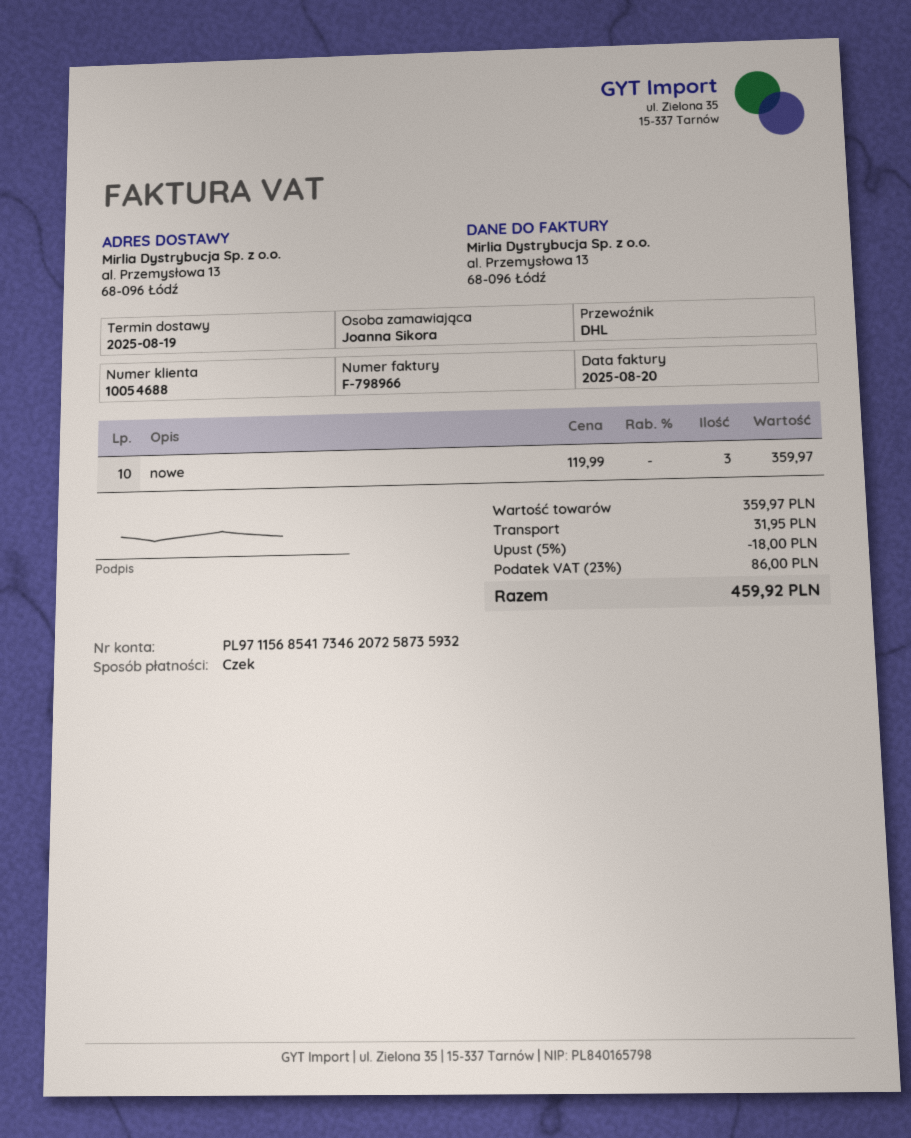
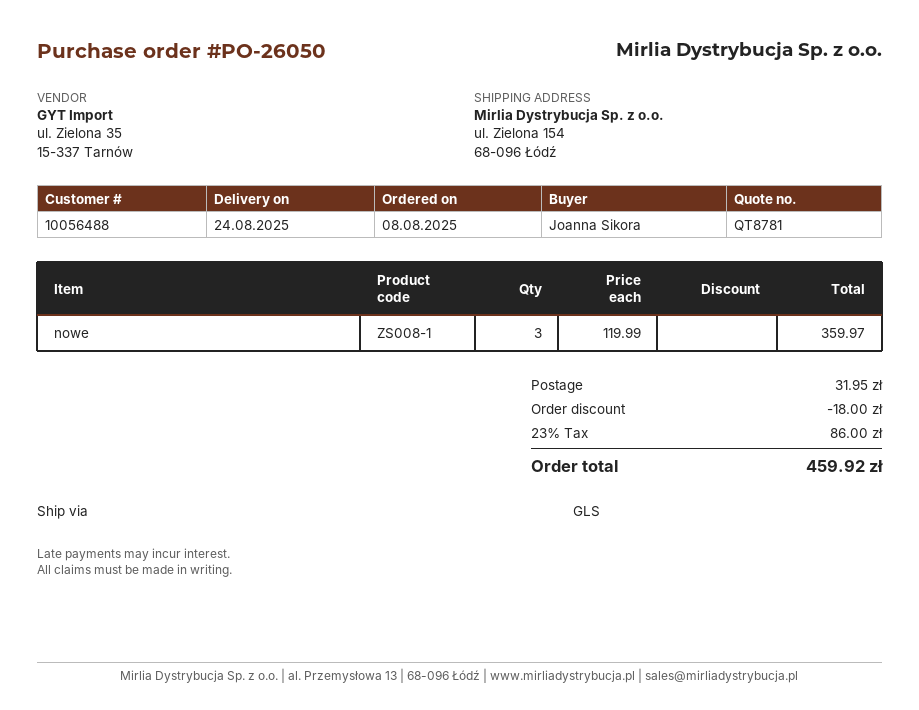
delivery date: 2025-08-19 -> 2025-08-24
customer number: 10054688 -> 10056488
shipping method: DHL -> GLS
ship to: al. Przemysłowa 13, 68-096 Łódź -> ul. Zielona 154, 68-096 Łódź

